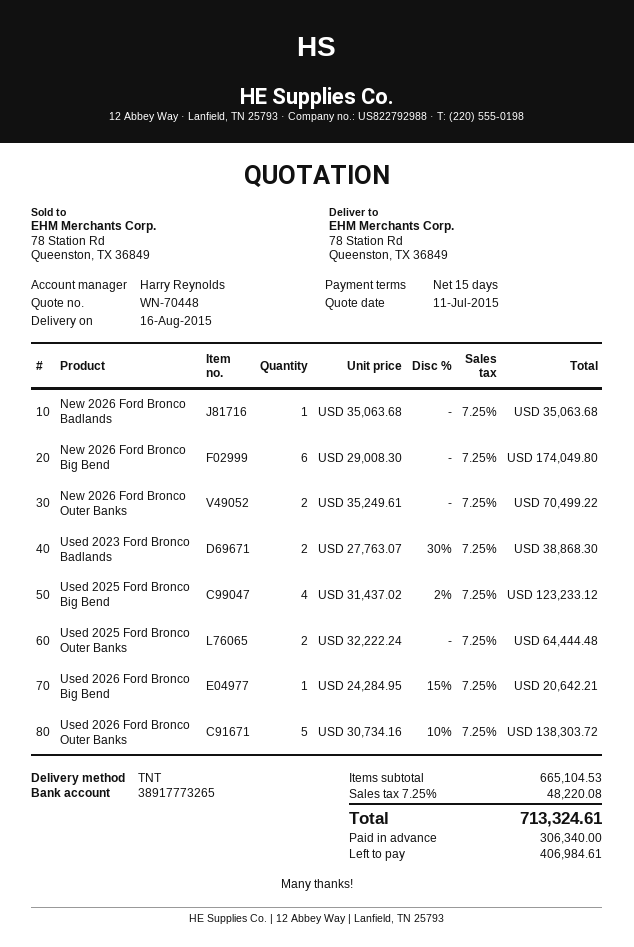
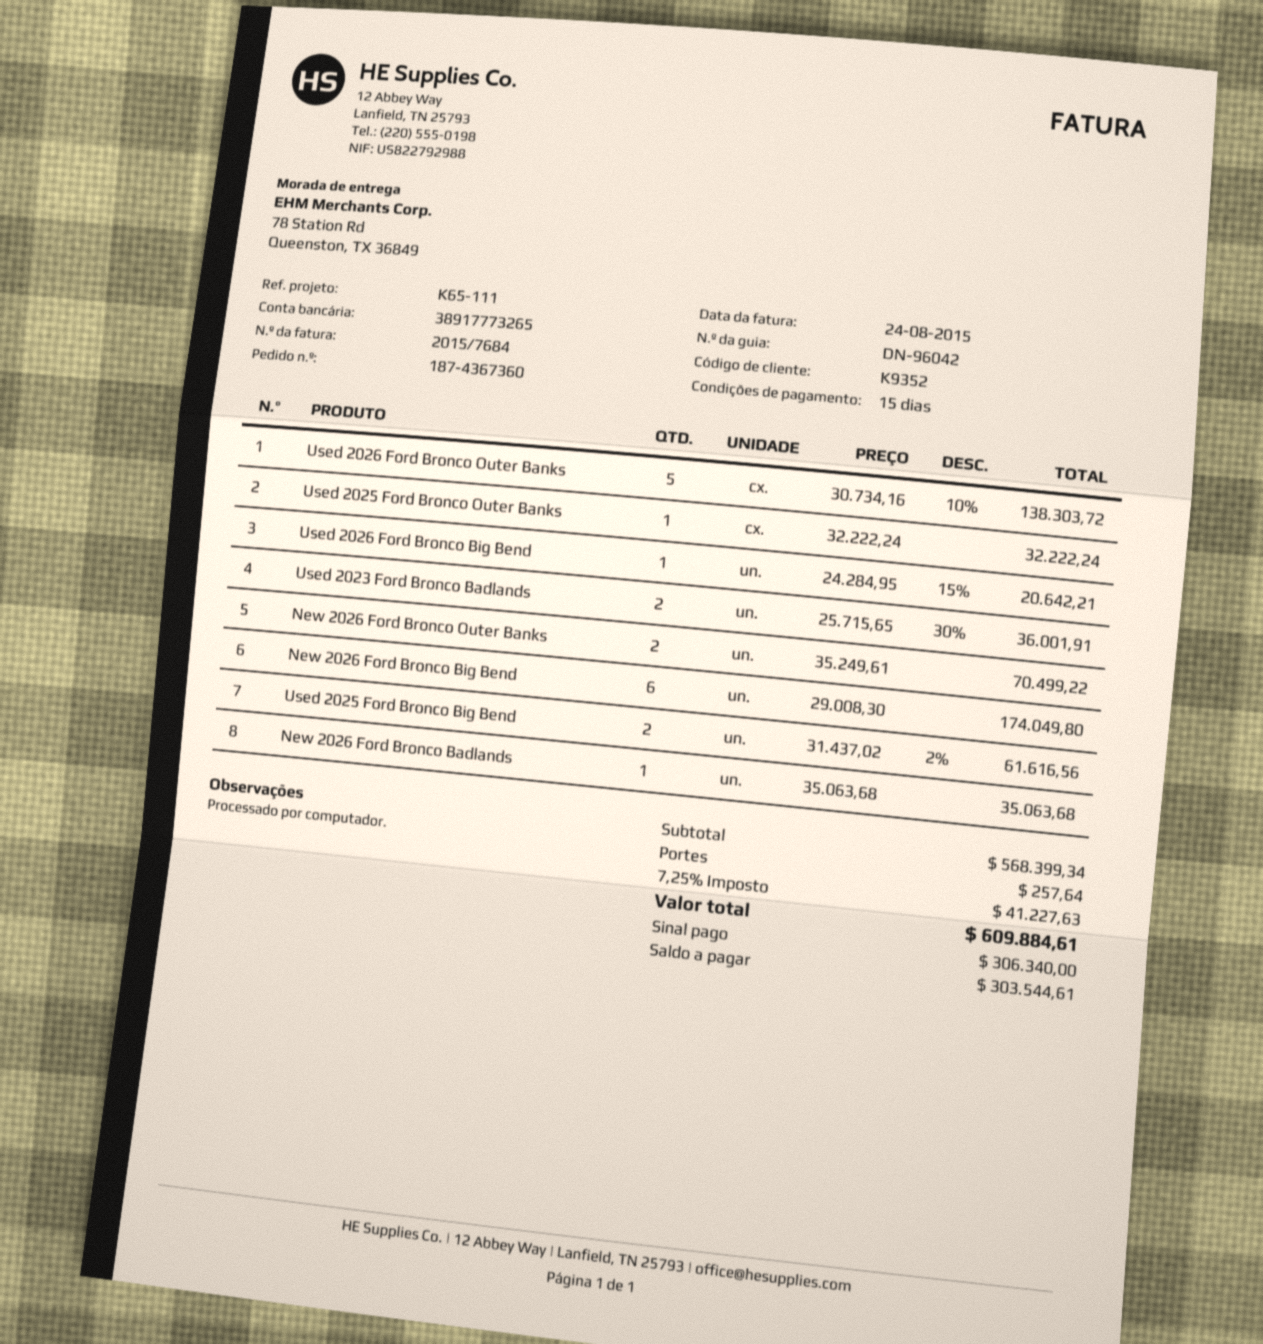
Used 2023 Ford Bronco Badlands: 2 x 27763.07 - 30% = 38868.30 -> 2 x 25715.65 - 30% = 36001.91
Used 2025 Ford Bronco Big Bend: 4 x 31437.02 - 2% = 123233.12 -> 2 x 31437.02 - 2% = 61616.56
Used 2025 Ford Bronco Outer Banks: 2 x 32222.24 = 64444.48 -> 1 x 32222.24 = 32222.24
subtotal: 665104.53 -> 568399.34
shipping: none -> 257.64
tax: 7.25% = 48220.08 -> 7.25% = 41227.63
total: 713324.61 -> 609884.61
balance: 406984.61 -> 303544.61

